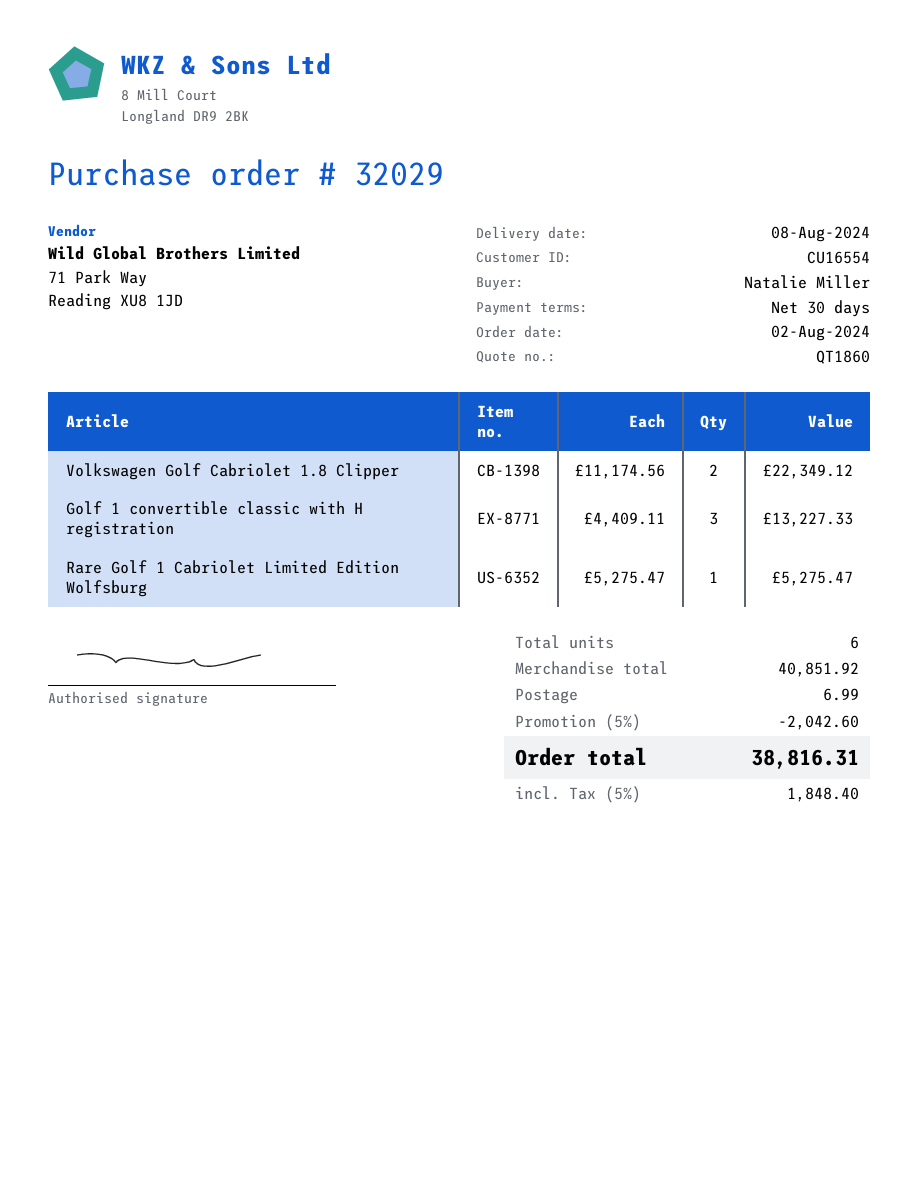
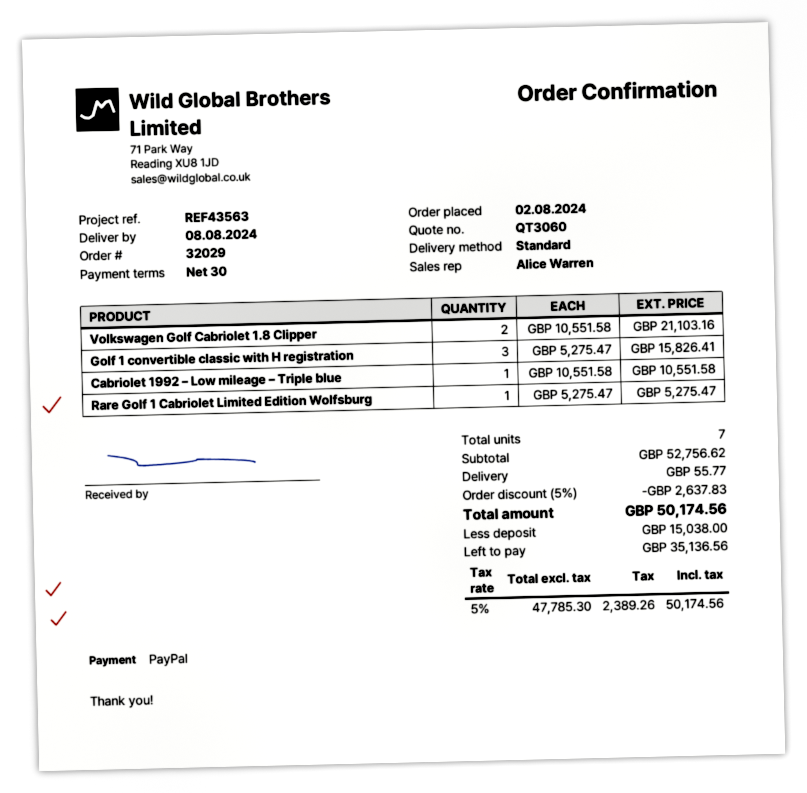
quote number: QT1860 -> QT3060
Volkswagen Golf Cabriolet 1.8 Clipper: 2 x 11174.56 = 22349.12 -> 2 x 10551.58 = 21103.16
Golf 1 convertible classic with H registration: 3 x 4409.11 = 13227.33 -> 3 x 5275.47 = 15826.41
Cabriolet 1992 – Low mileage – Triple blue: none -> 1 x 10551.58 = 10551.58
total quantity: 6 -> 7
subtotal: 40851.92 -> 52756.62
discount: 5% = 2042.60 -> 5% = 2637.83
shipping: 6.99 -> 55.77
tax: 5% = 1848.40 -> 5% = 2389.26
total: 38816.31 -> 50174.56

